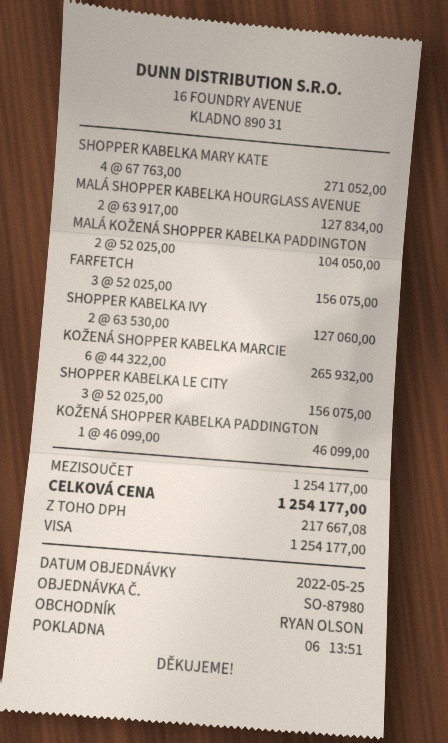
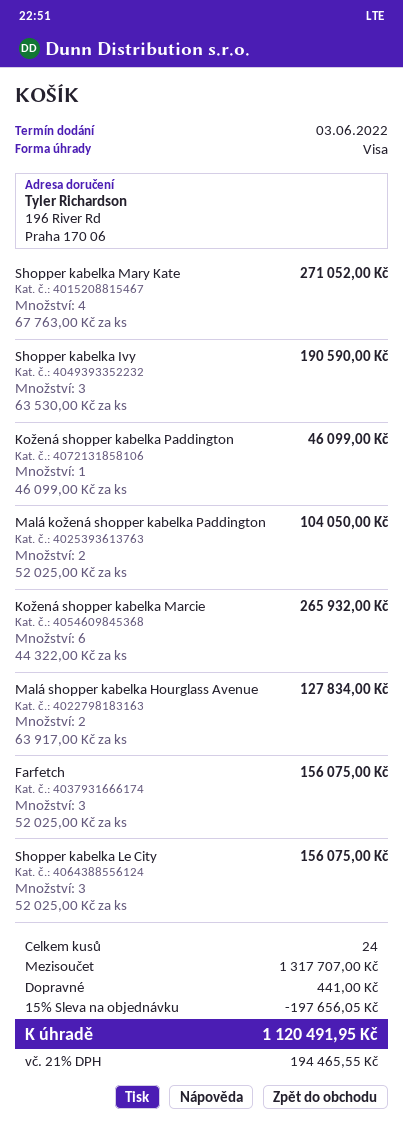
SHOPPER KABELKA IVY: 2 x 63530.00 = 127060.00 -> 3 x 63530.00 = 190590.00
subtotal: 1254177.00 -> 1317707.00
discount: none -> 15% = 197656.05
shipping: none -> 441.00
tax: 217667.08 -> 194465.55
total: 1254177.00 -> 1120491.95

